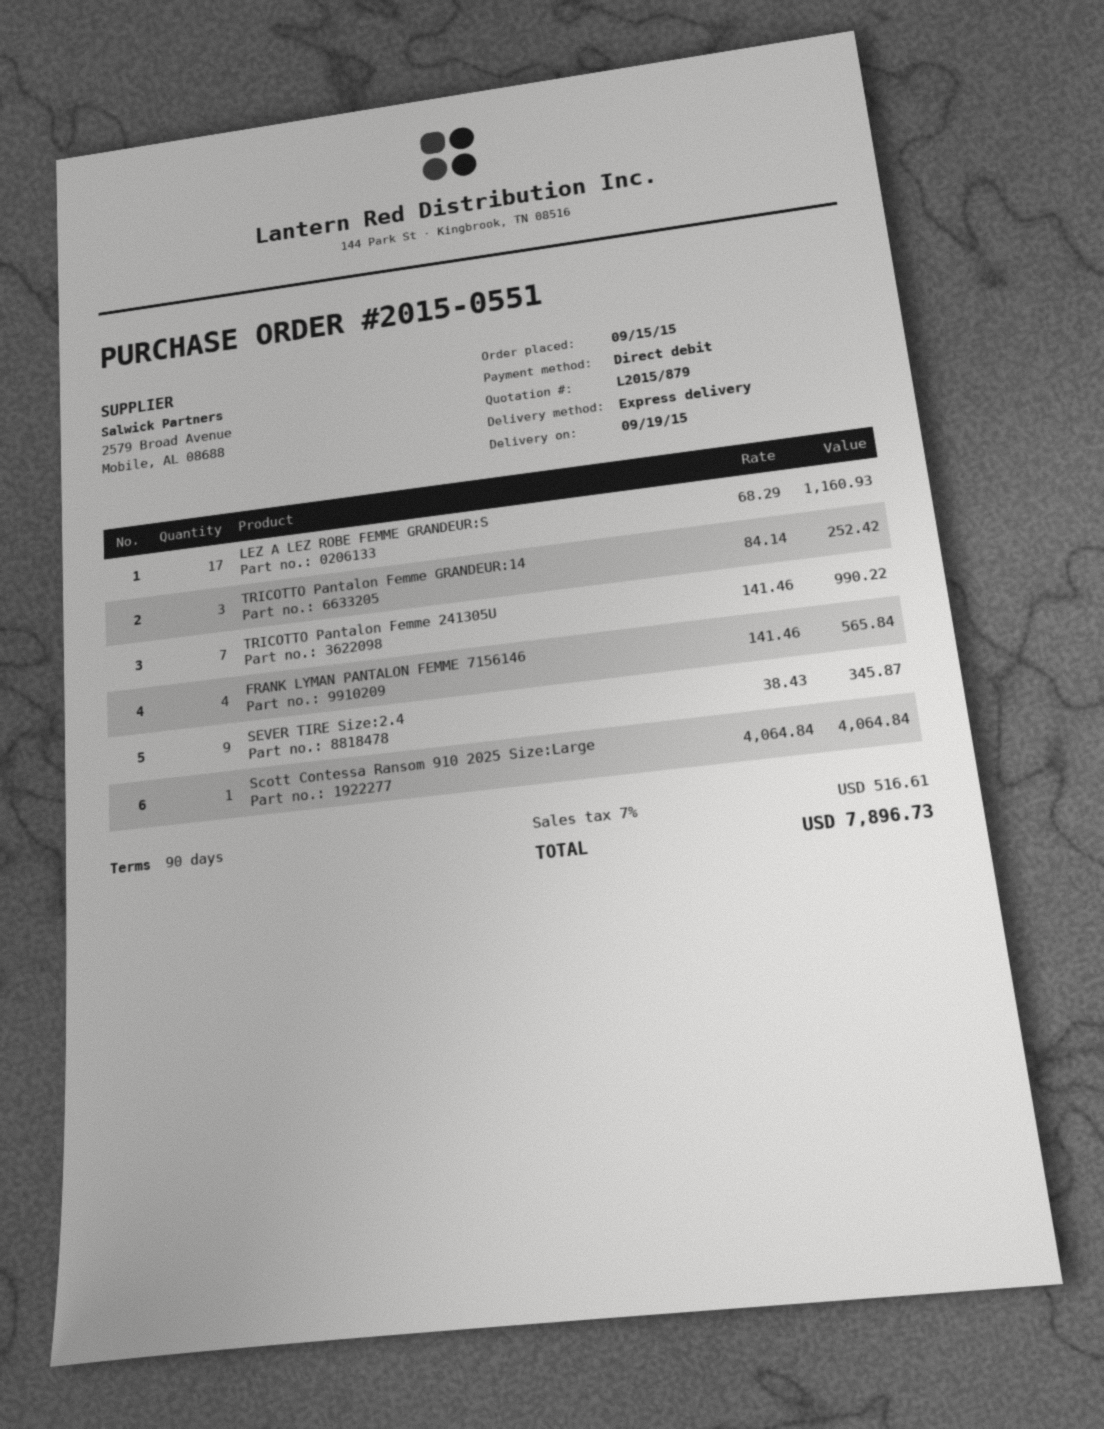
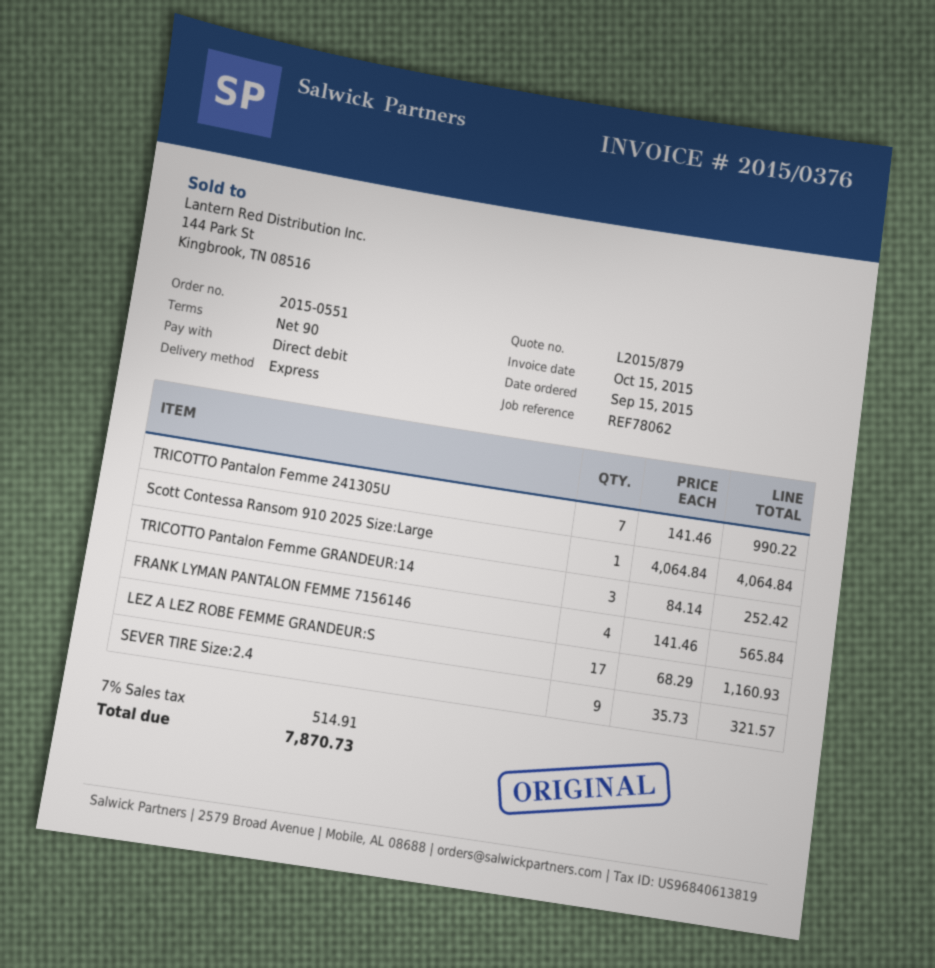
SEVER TIRE Size:2.4: 9 x 38.43 = 345.87 -> 9 x 35.73 = 321.57
tax: 7% = 516.61 -> 7% = 514.91
total: 7896.73 -> 7870.73

